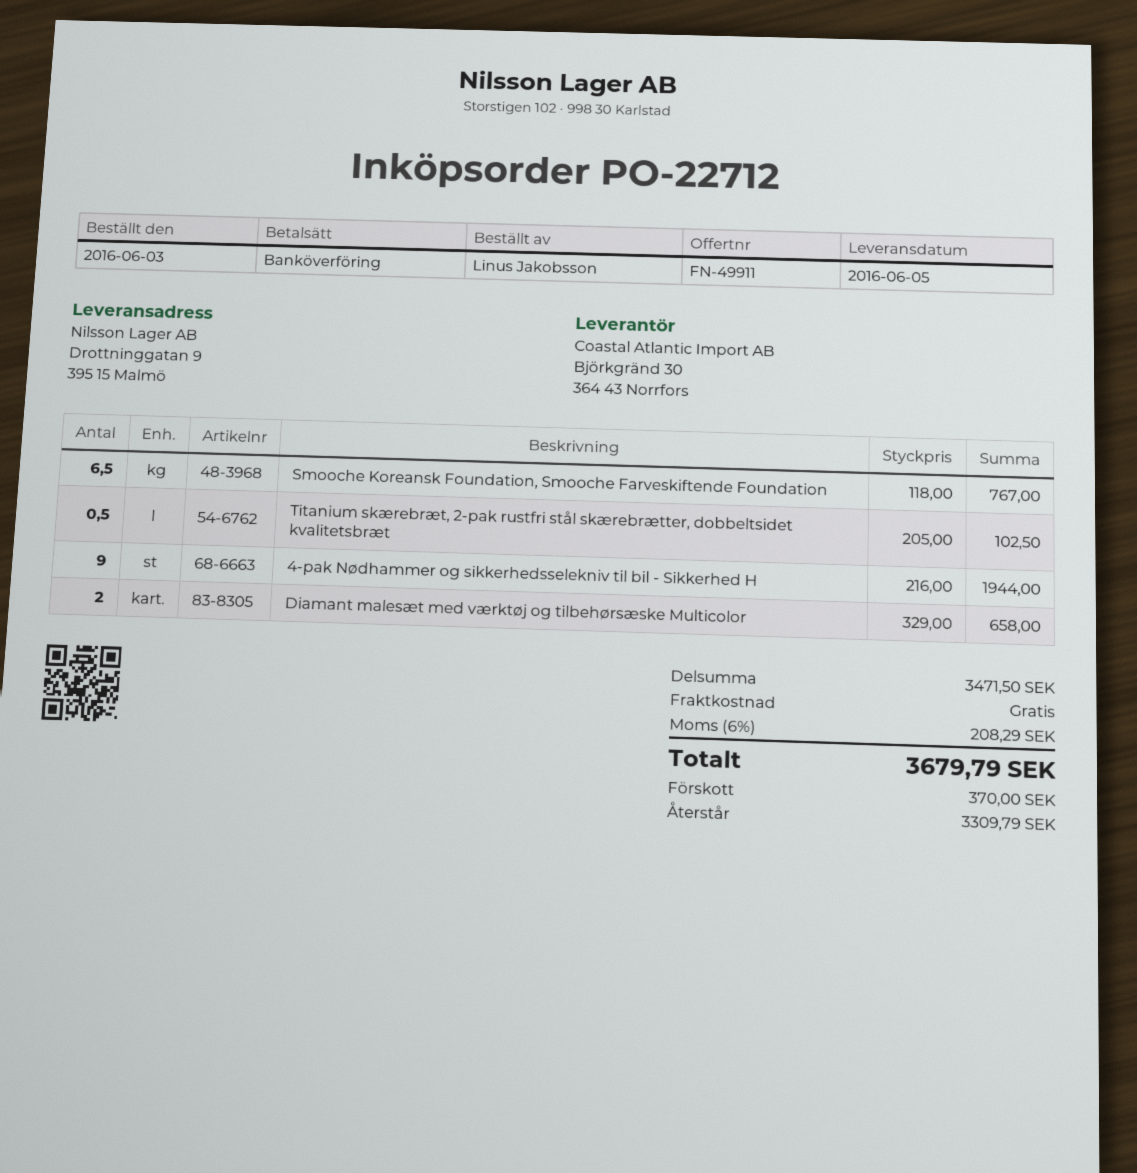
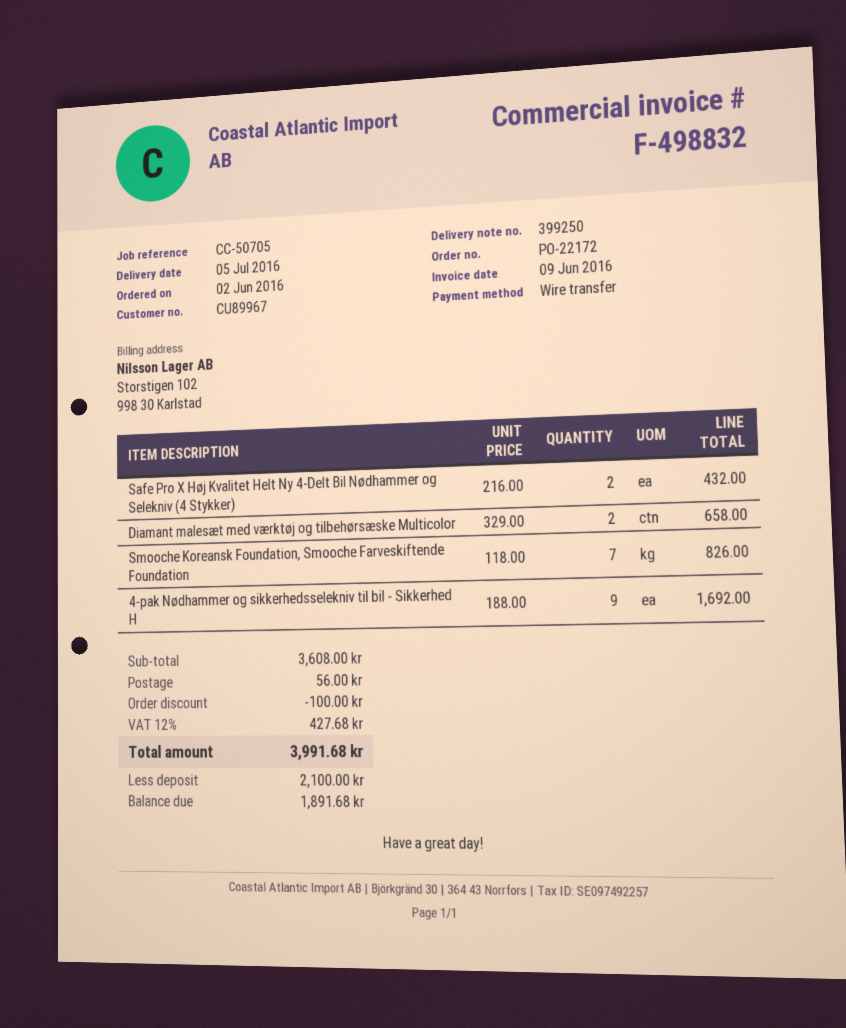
order number: PO-22712 -> PO-22172
order date: 2016-06-03 -> 2016-06-02
delivery date: 2016-06-05 -> 2016-07-05
Smooche Koreansk Foundation, Smooche Farveskiftende Foundation: 6.5 x 118.00 = 767.00 -> 7 x 118.00 = 826.00
Titanium skærebræt, 2-pak rustfri stål skærebrætter, dobbeltsidet kvalitetsbræt: 0.5 x 205.00 = 102.50 -> none
4-pak Nødhammer og sikkerhedsselekniv til bil - Sikkerhed H: 9 x 216.00 = 1944.00 -> 9 x 188.00 = 1692.00
Safe Pro X Høj Kvalitet Helt Ny 4-Delt Bil Nødhammer og Selekniv (4 Stykker): none -> 2 x 216.00 = 432.00
subtotal: 3471.50 -> 3608.00
discount: none -> 100.00
shipping: 0.00 -> 56.00
tax: 6% = 208.29 -> 12% = 427.68
total: 3679.79 -> 3991.68
deposit: 370.00 -> 2100.00
balance: 3309.79 -> 1891.68

